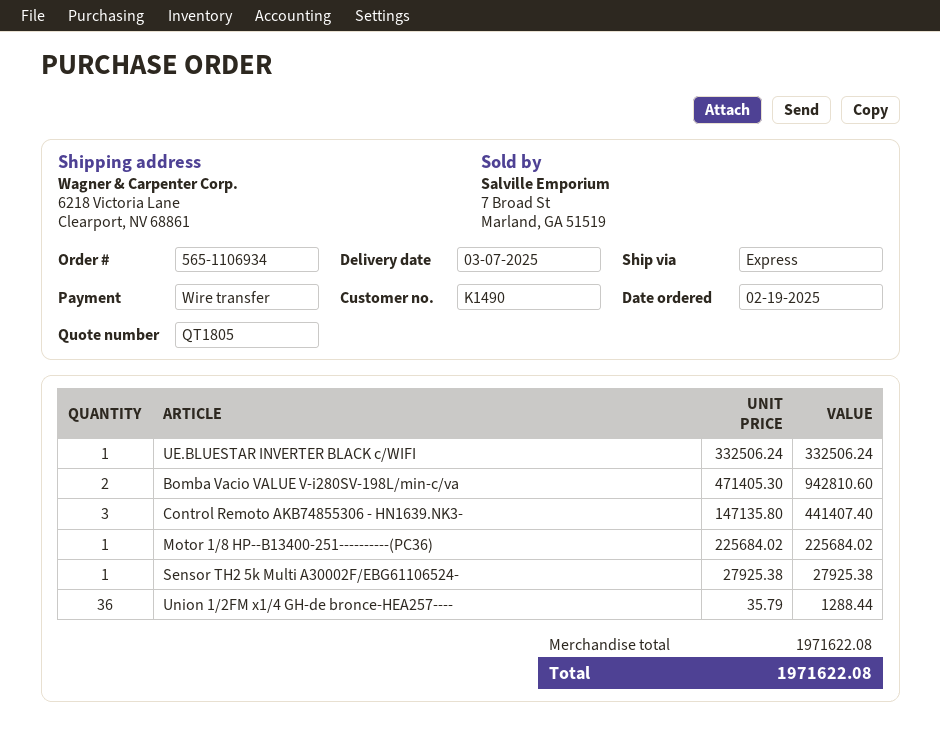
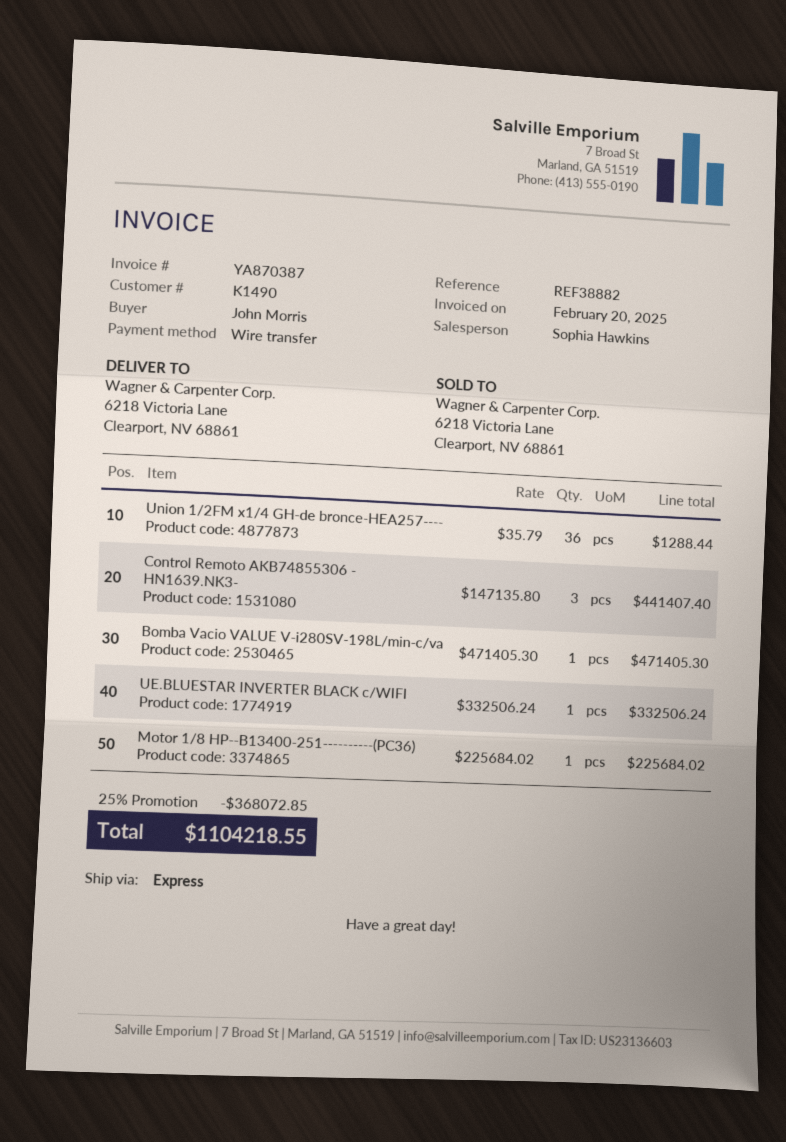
Bomba Vacio VALUE V-i280SV-198L/min-c/va: 2 x 471405.30 = 942810.60 -> 1 x 471405.30 = 471405.30
Sensor TH2 5k Multi A30002F/EBG61106524-: 1 x 27925.38 = 27925.38 -> none
discount: none -> 25% = 368072.85
total: 1971622.08 -> 1104218.55

